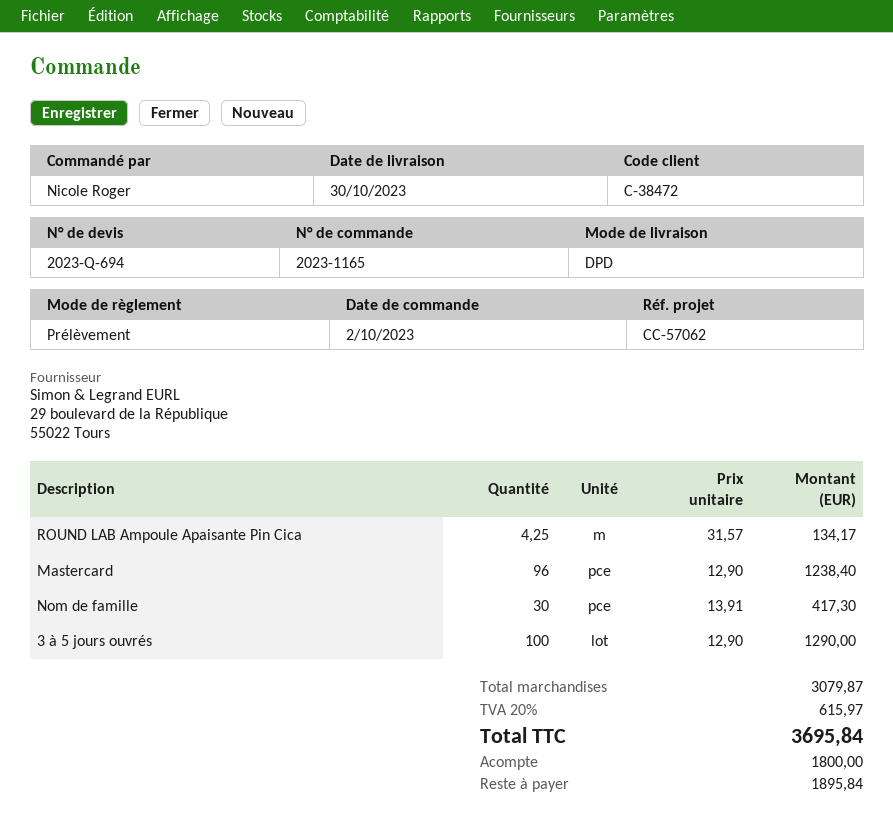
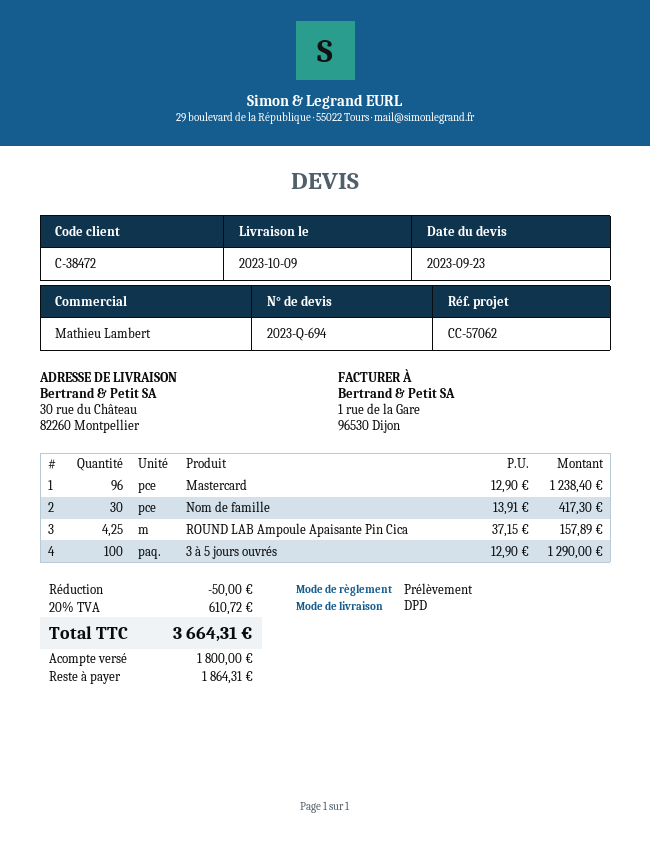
delivery date: 2023-10-30 -> 2023-10-09
ROUND LAB Ampoule Apaisante Pin Cica: 4.25 x 31.57 = 134.17 -> 4.25 x 37.15 = 157.89
discount: none -> 50.00
tax: 20% = 615.97 -> 20% = 610.72
total: 3695.84 -> 3664.31
balance: 1895.84 -> 1864.31

